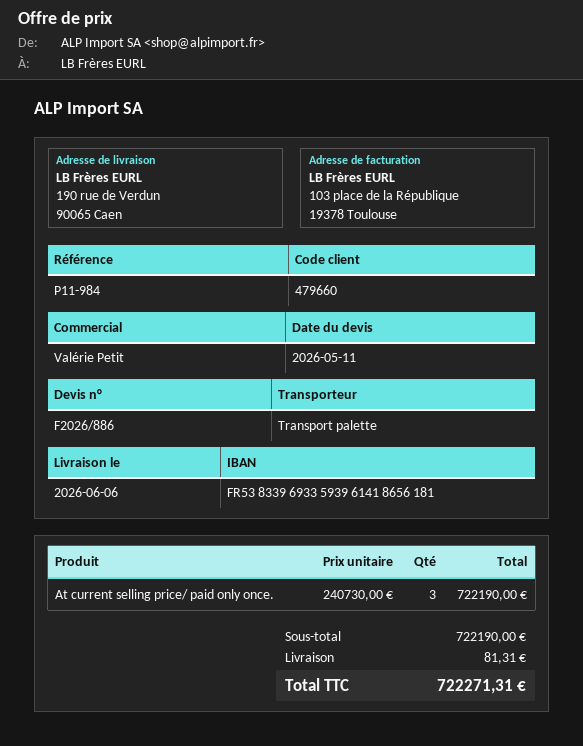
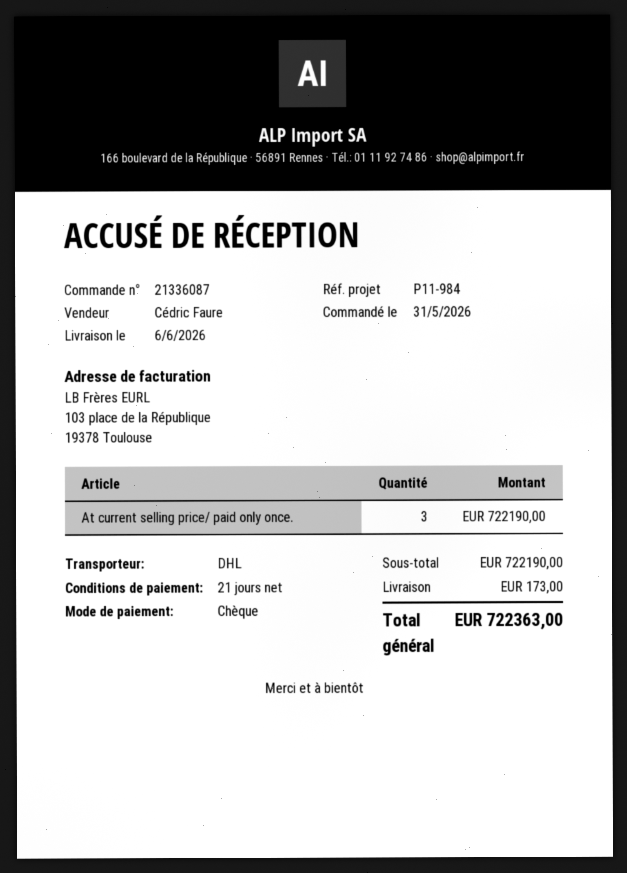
sales rep: Valérie Petit -> Cédric Faure
shipping method: pallet freight -> DHL
shipping: 81.31 -> 173.00
total: 722271.31 -> 722363.00

